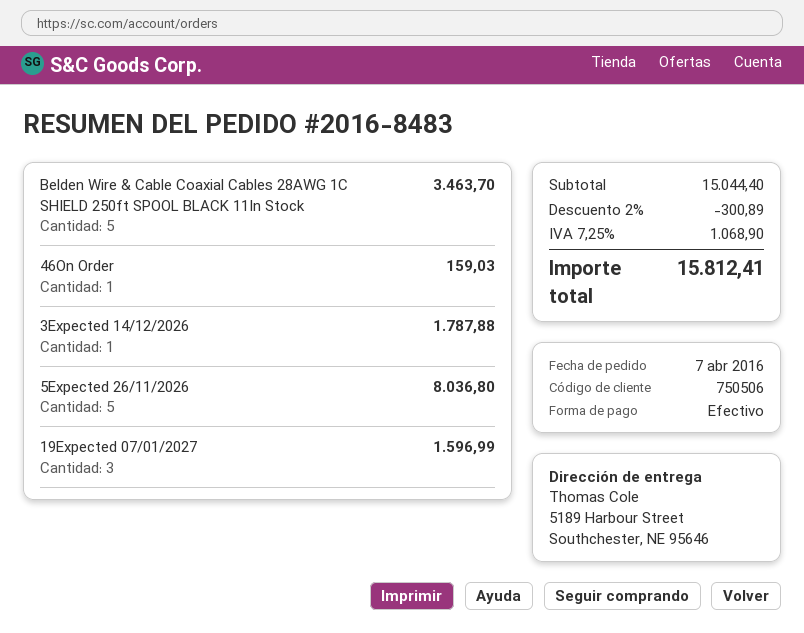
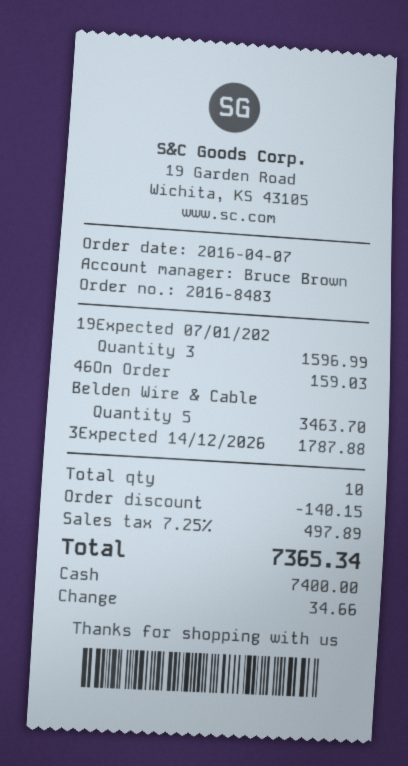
5Expected 26/11/2026: 5 for 8036.80 -> none
discount: 300.89 -> 140.15
tax: 7.25% = 1068.90 -> 7.25% = 497.89
total: 15812.41 -> 7365.34

